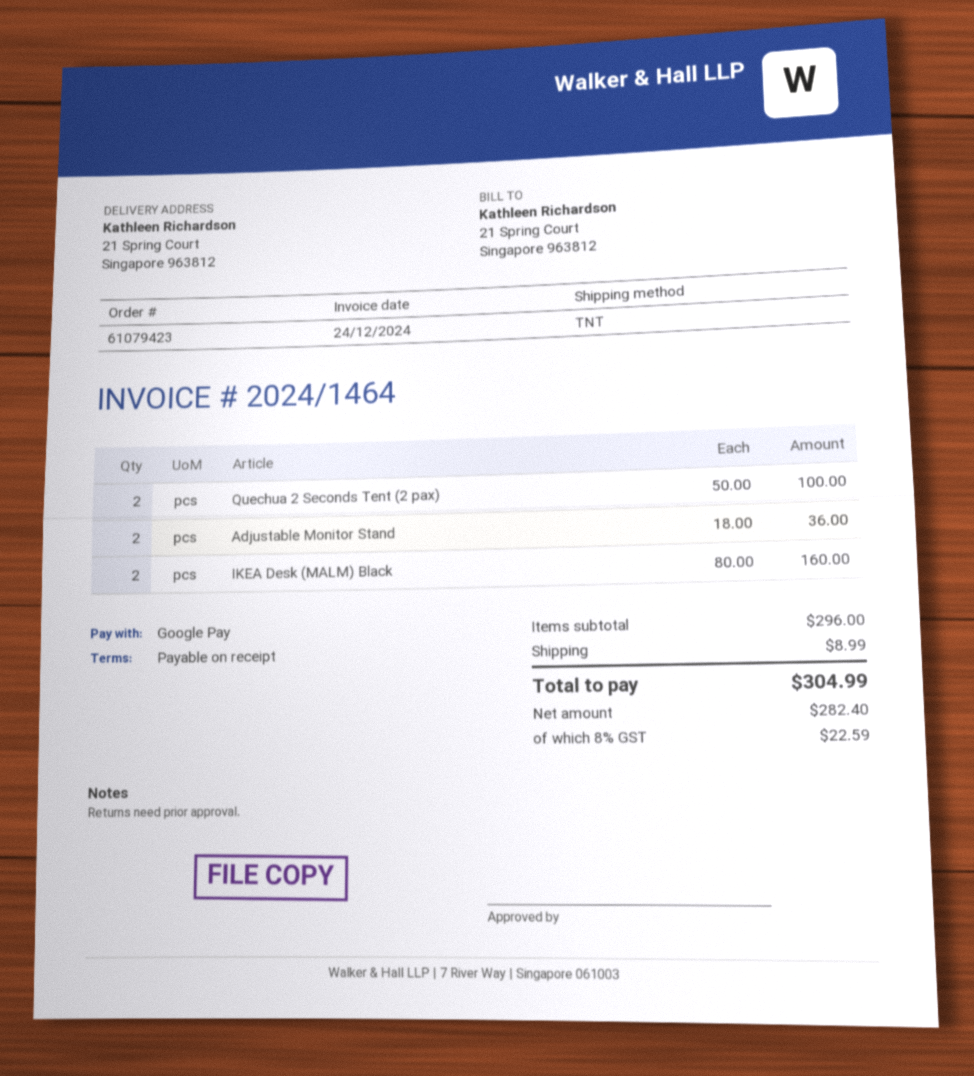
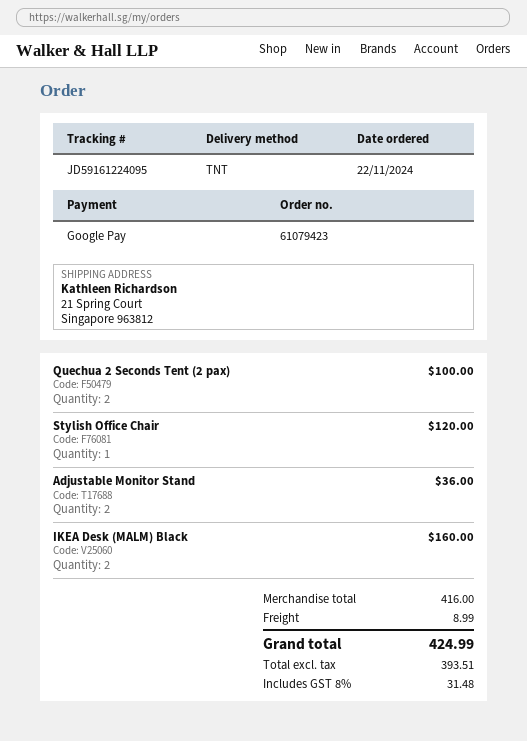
Stylish Office Chair: none -> 1 for 120.00
subtotal: 296.00 -> 416.00
net: 282.40 -> 393.51
tax: 8% = 22.59 -> 8% = 31.48
total: 304.99 -> 424.99

